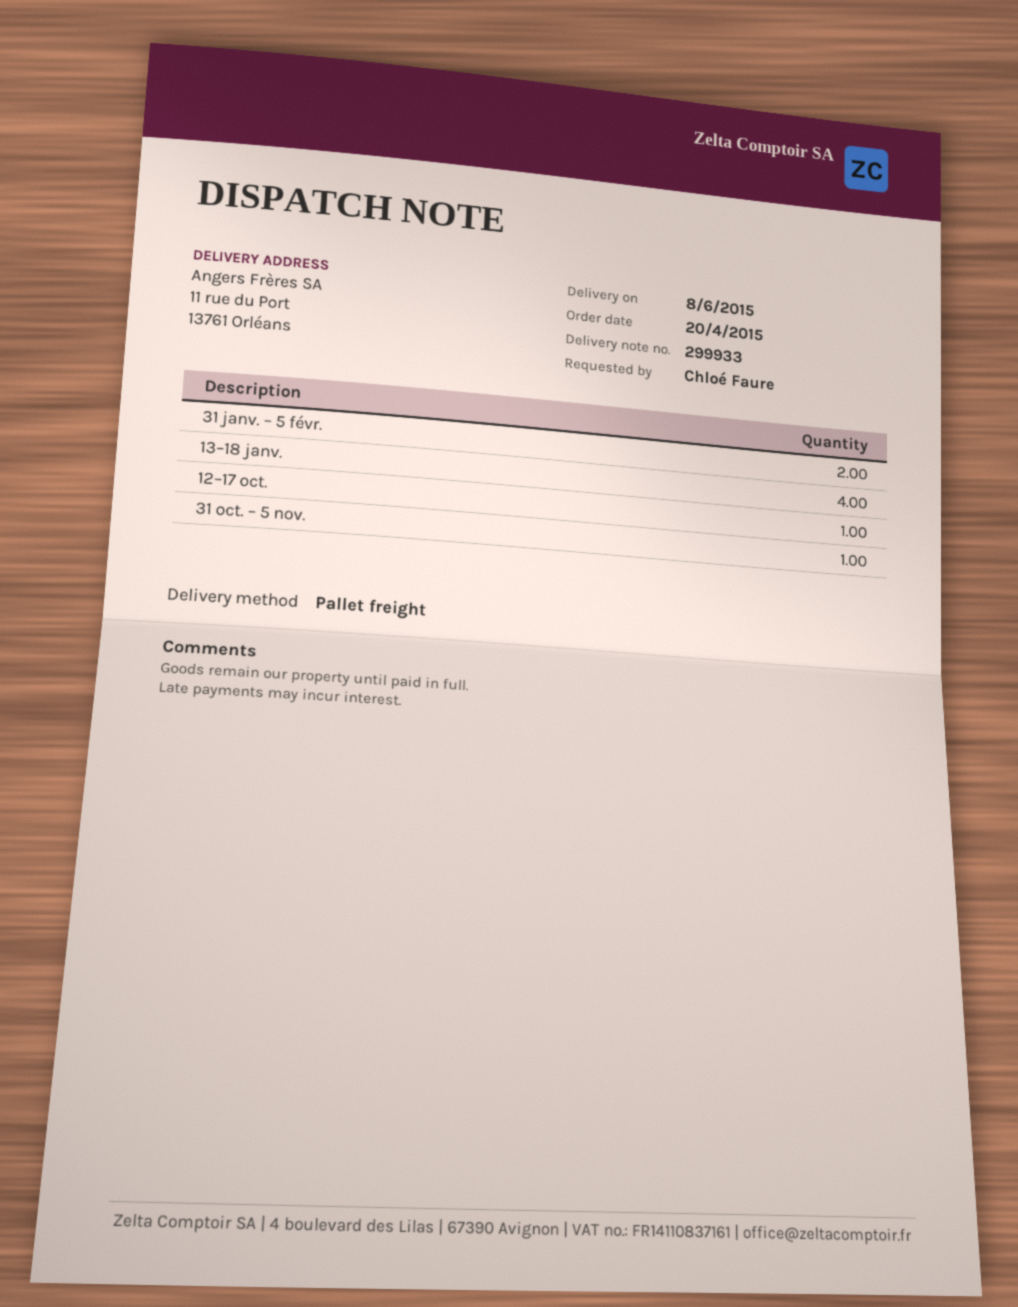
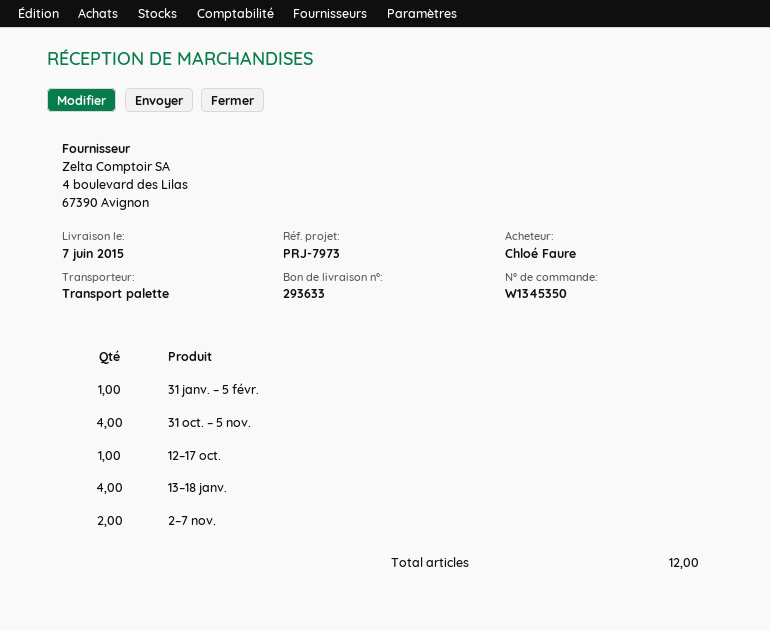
delivery note number: 299933 -> 293633
delivery date: 2015-06-08 -> 2015-06-07
31 janv. – 5 févr.: 2 -> 1
31 oct. – 5 nov.: 1 -> 4
2–7 nov.: none -> 2

